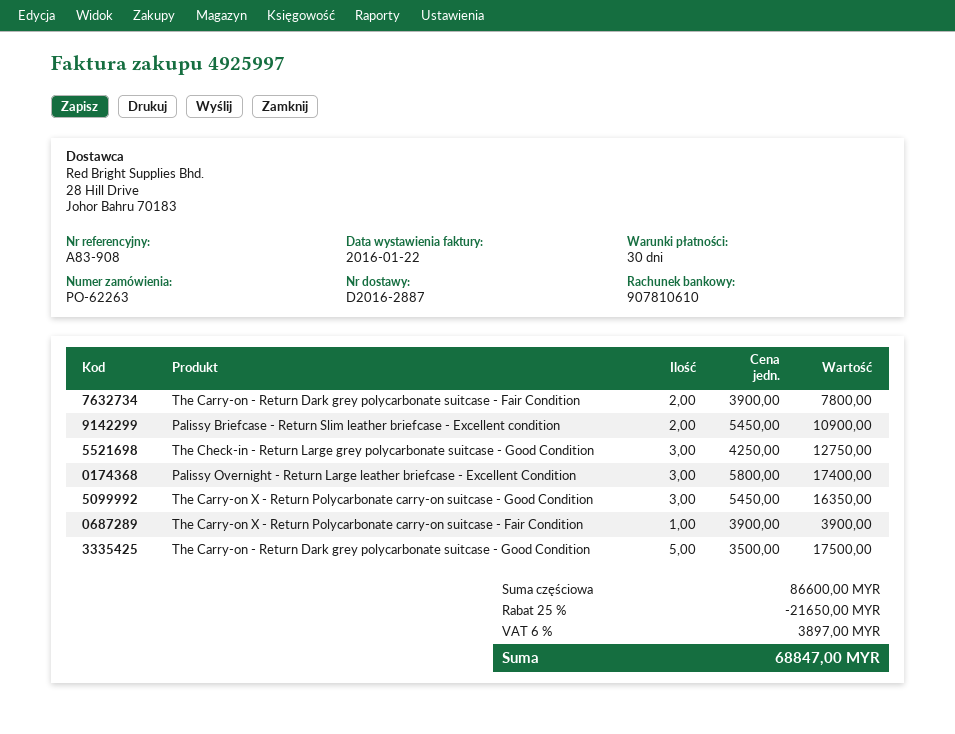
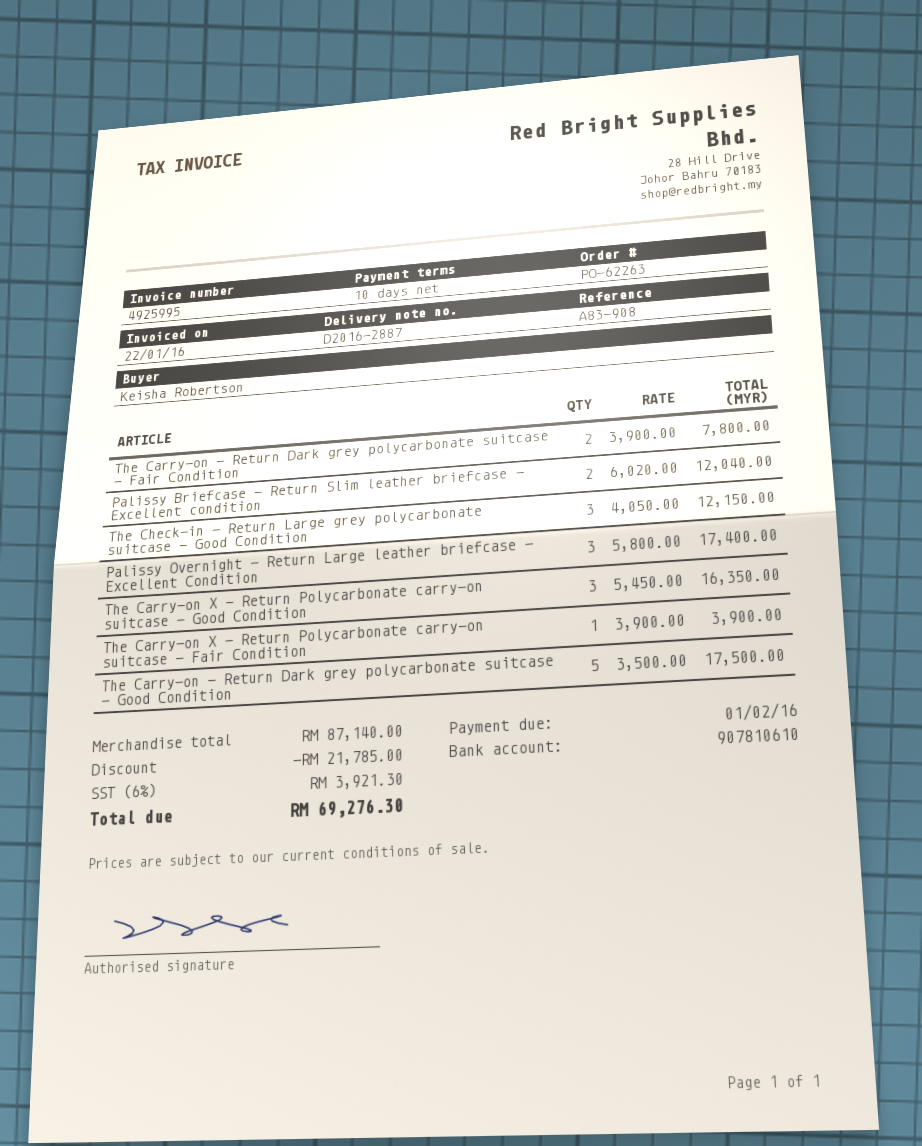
invoice number: 4925997 -> 4925995
payment terms: 30 days -> 10 days
Palissy Briefcase - Return Slim leather briefcase - Excellent condition: 2 x 5450.00 = 10900.00 -> 2 x 6020.00 = 12040.00
The Check-in - Return Large grey polycarbonate suitcase - Good Condition: 3 x 4250.00 = 12750.00 -> 3 x 4050.00 = 12150.00
subtotal: 86600.00 -> 87140.00
discount: 21650.00 -> 21785.00
tax: 6% = 3897.00 -> 6% = 3921.30
total: 68847.00 -> 69276.30

